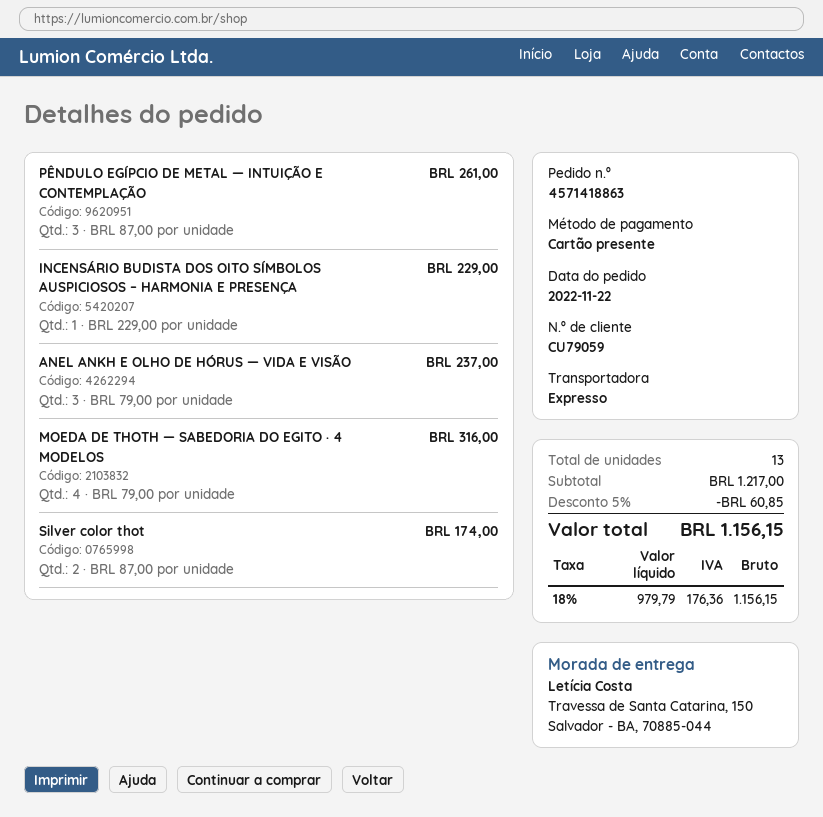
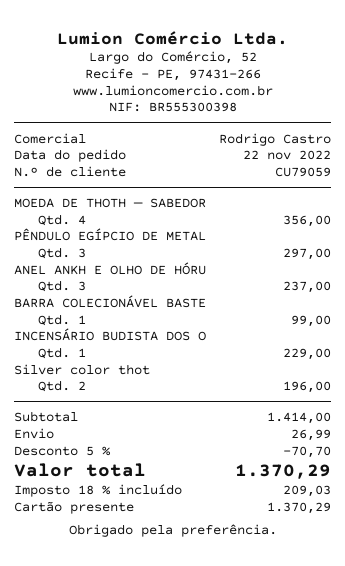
PÊNDULO EGÍPCIO DE METAL — INTUIÇÃO E CONTEMPLAÇÃO: 3 for 261.00 -> 3 for 297.00
MOEDA DE THOTH — SABEDORIA DO EGITO · 4 MODELOS: 4 for 316.00 -> 4 for 356.00
Silver color thot: 2 for 174.00 -> 2 for 196.00
BARRA COLECIONÁVEL BASTE: none -> 1 for 99.00
subtotal: 1217.00 -> 1414.00
discount: 5% = 60.85 -> 5% = 70.70
shipping: none -> 26.99
tax: 18% = 176.36 -> 18% = 209.03
total: 1156.15 -> 1370.29

